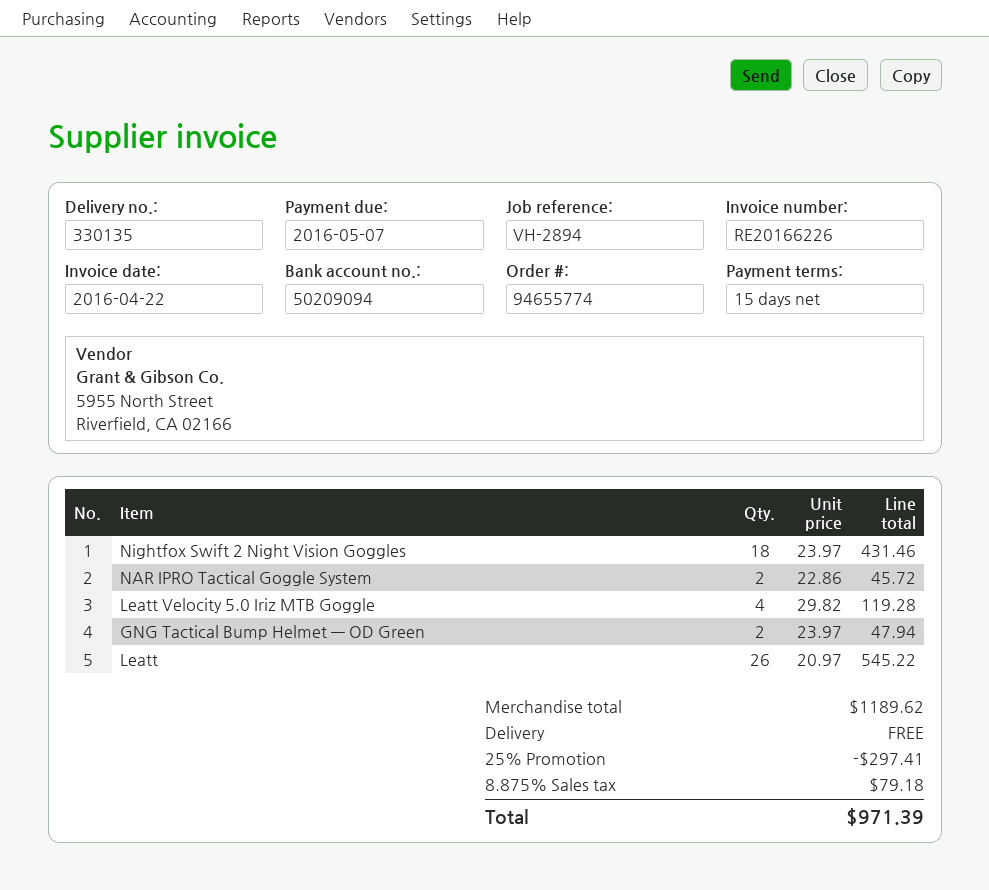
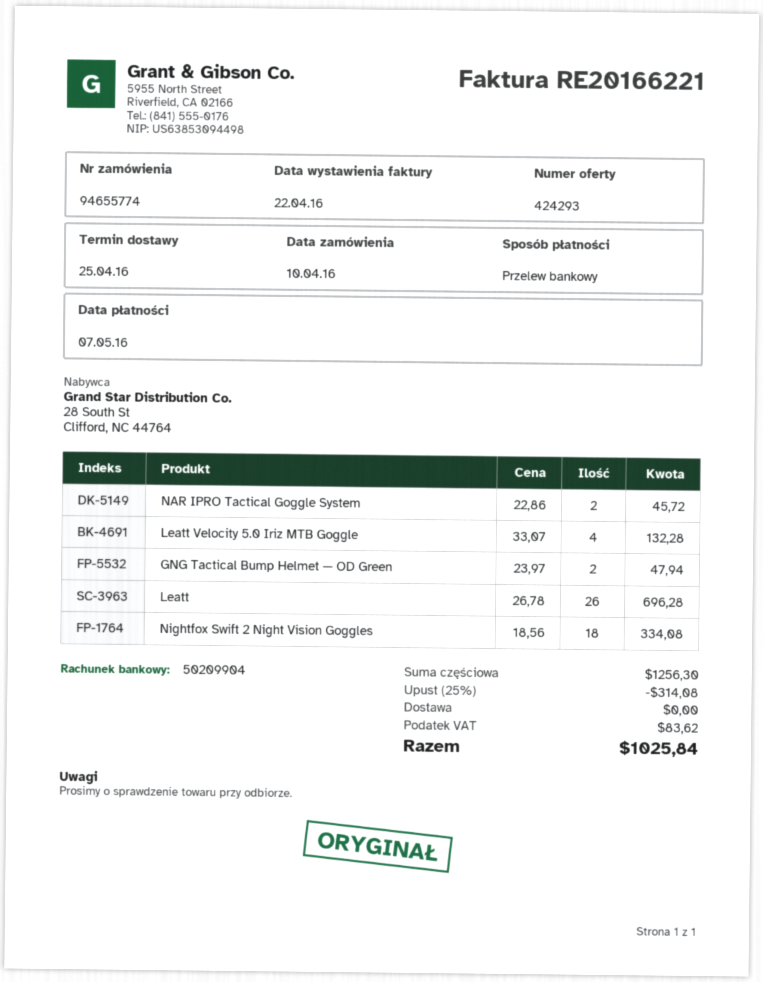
invoice number: RE20166226 -> RE20166221
bank account: 50209094 -> 50209904
Nightfox Swift 2 Night Vision Goggles: 18 x 23.97 = 431.46 -> 18 x 18.56 = 334.08
Leatt Velocity 5.0 Iriz MTB Goggle: 4 x 29.82 = 119.28 -> 4 x 33.07 = 132.28
Leatt: 26 x 20.97 = 545.22 -> 26 x 26.78 = 696.28
subtotal: 1189.62 -> 1256.30
discount: 25% = 297.41 -> 25% = 314.08
tax: 79.18 -> 83.62
total: 971.39 -> 1025.84

